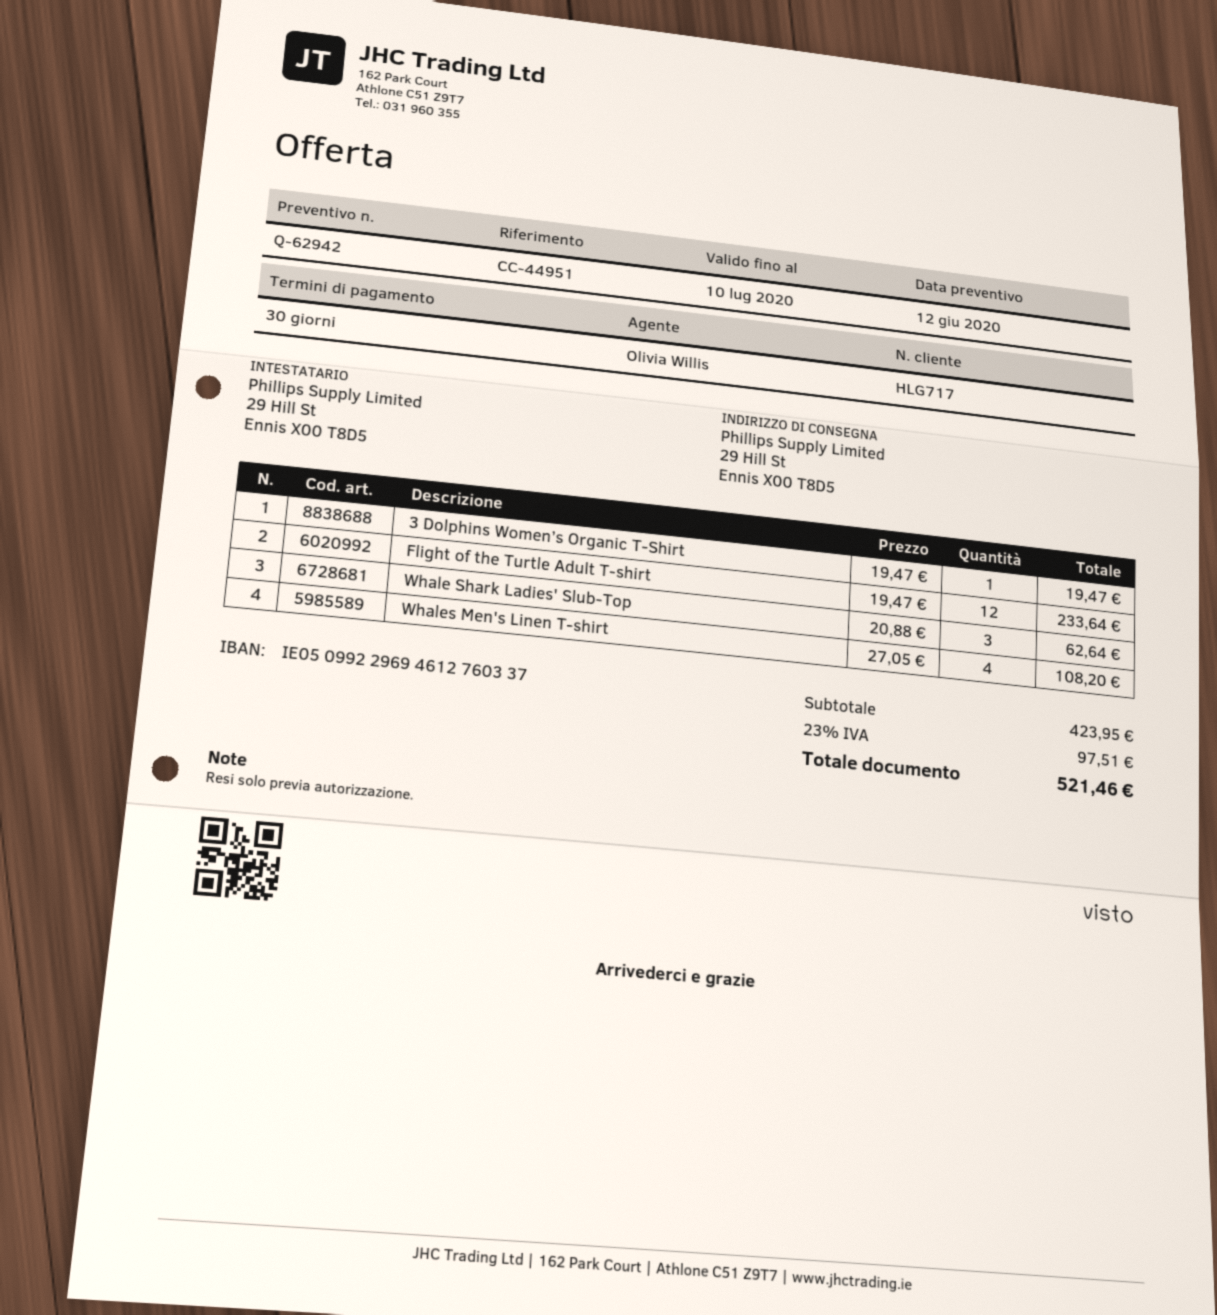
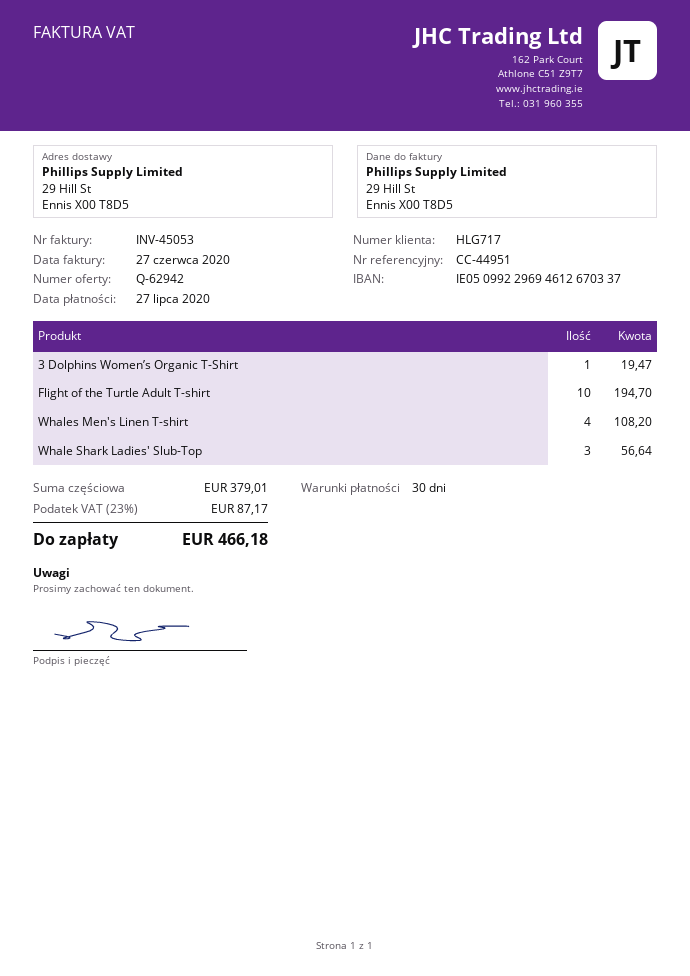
bank account: IE05099229694612760337 -> IE05099229694612670337
Flight of the Turtle Adult T-shirt: 12 for 233.64 -> 10 for 194.70
Whale Shark Ladies' Slub-Top: 3 for 62.64 -> 3 for 56.64
subtotal: 423.95 -> 379.01
tax: 23% = 97.51 -> 23% = 87.17
total: 521.46 -> 466.18

